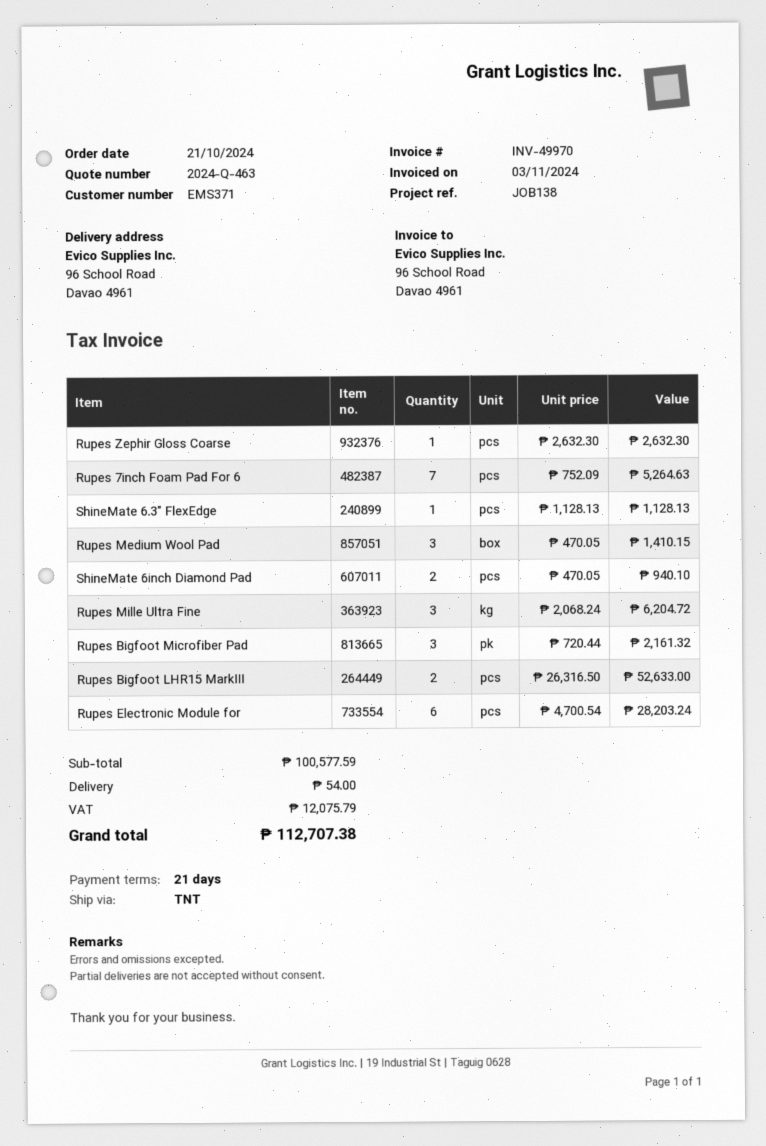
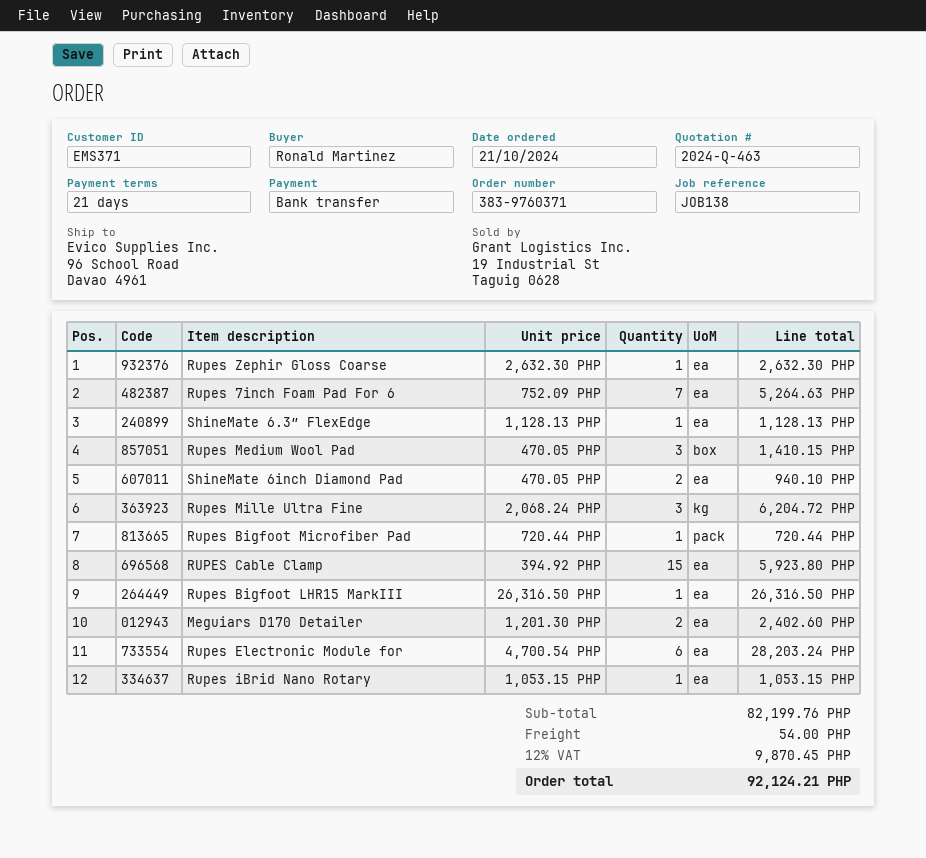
Rupes Bigfoot Microfiber Pad: 3 x 720.44 = 2161.32 -> 1 x 720.44 = 720.44
Rupes Bigfoot LHR15 MarkIII: 2 x 26316.50 = 52633.00 -> 1 x 26316.50 = 26316.50
RUPES Cable Clamp: none -> 15 x 394.92 = 5923.80
Meguiars D170 Detailer: none -> 2 x 1201.30 = 2402.60
Rupes iBrid Nano Rotary: none -> 1 x 1053.15 = 1053.15
subtotal: 100577.59 -> 82199.76
tax: 12075.79 -> 9870.45
total: 112707.38 -> 92124.21

